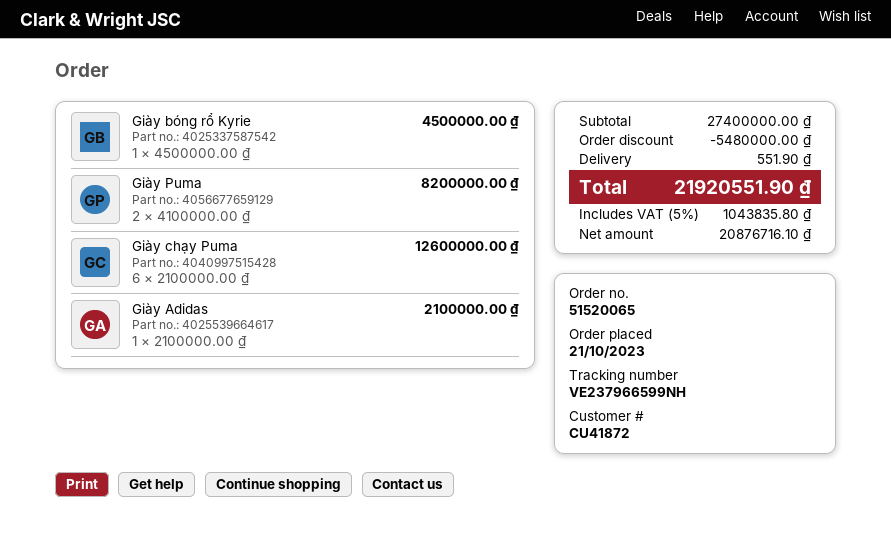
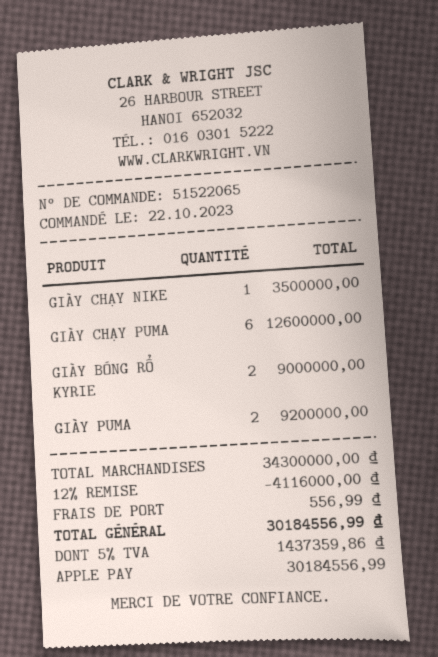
order number: 51520065 -> 51522065
order date: 2023-10-21 -> 2023-10-22
Giày bóng rổ Kyrie: 1 for 4500000.00 -> 2 for 9000000.00
Giày Puma: 2 for 8200000.00 -> 2 for 9200000.00
Giày Adidas: 1 for 2100000.00 -> none
GIÀY CHẠY NIKE: none -> 1 for 3500000.00
subtotal: 27400000.00 -> 34300000.00
discount: 5480000.00 -> 4116000.00
shipping: 551.90 -> 556.99
tax: 5% = 1043835.80 -> 5% = 1437359.86
total: 21920551.90 -> 30184556.99

